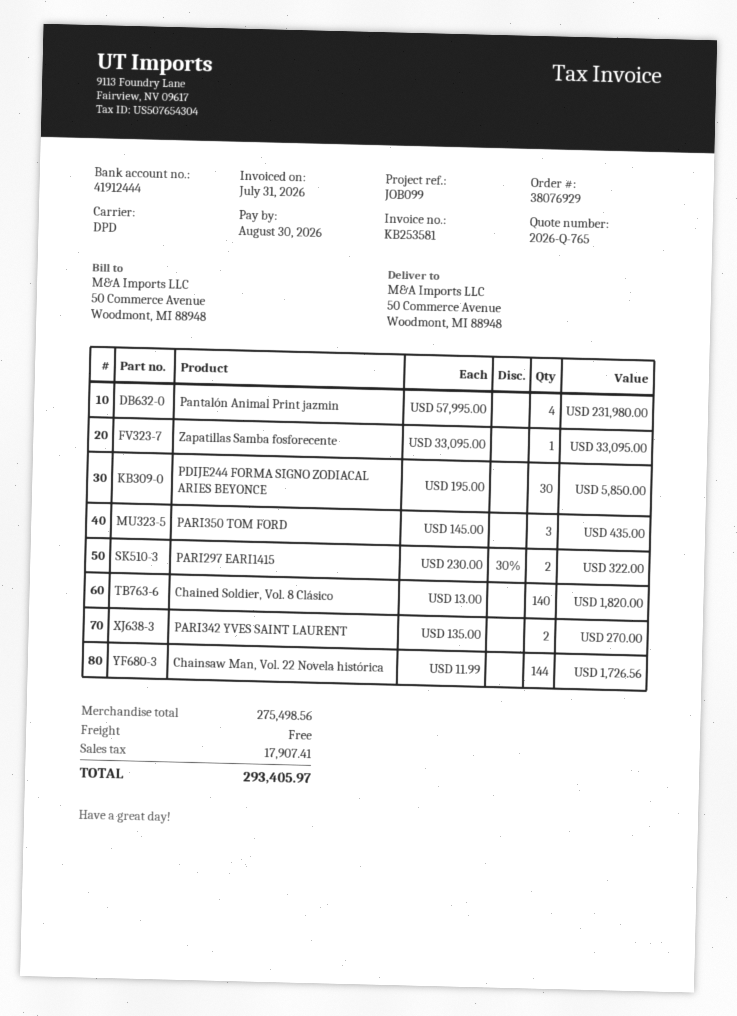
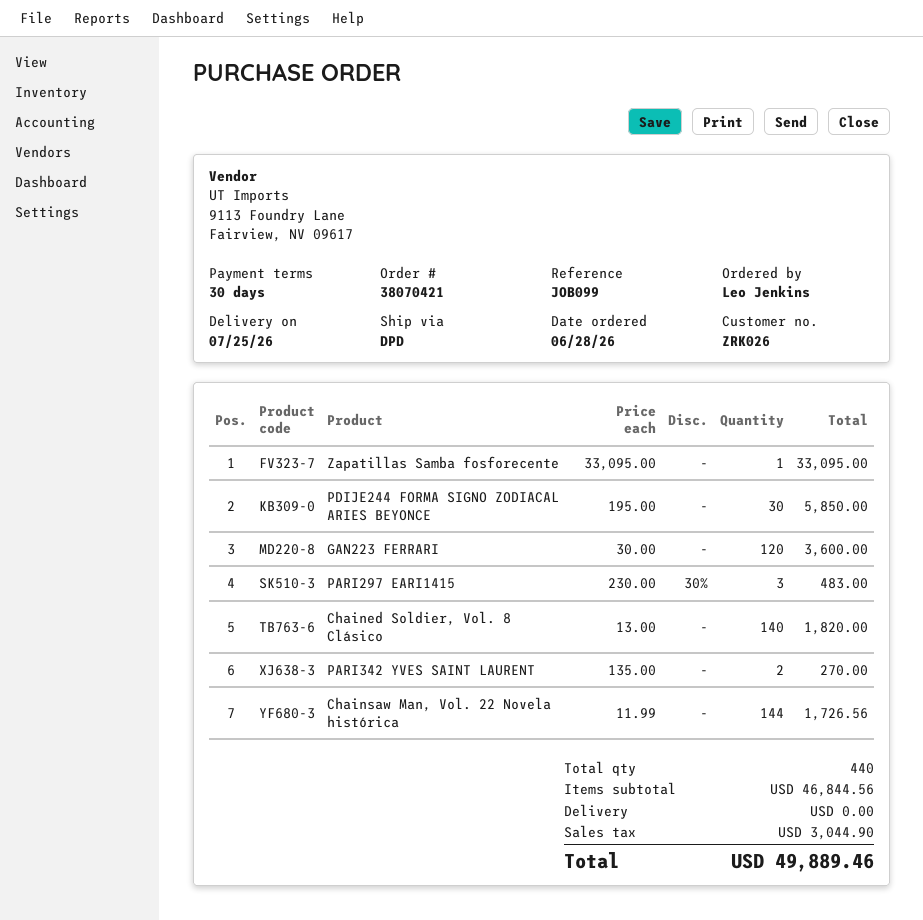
order number: 38076929 -> 38070421
Pantalón Animal Print jazmin: 4 x 57995.00 = 231980.00 -> none
PARI350 TOM FORD: 3 x 145.00 = 435.00 -> none
PARI297 EARI1415: 2 x 230.00 - 30% = 322.00 -> 3 x 230.00 - 30% = 483.00
GAN223 FERRARI: none -> 120 x 30.00 = 3600.00
subtotal: 275498.56 -> 46844.56
tax: 17907.41 -> 3044.90
total: 293405.97 -> 49889.46

